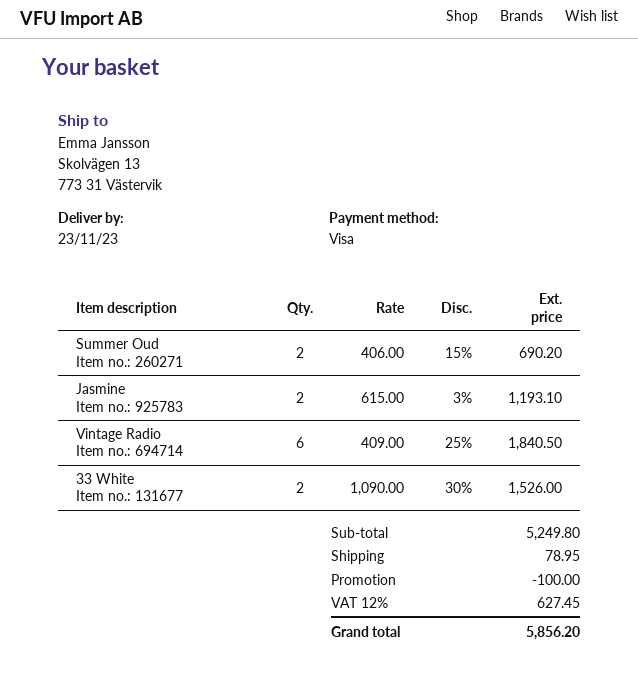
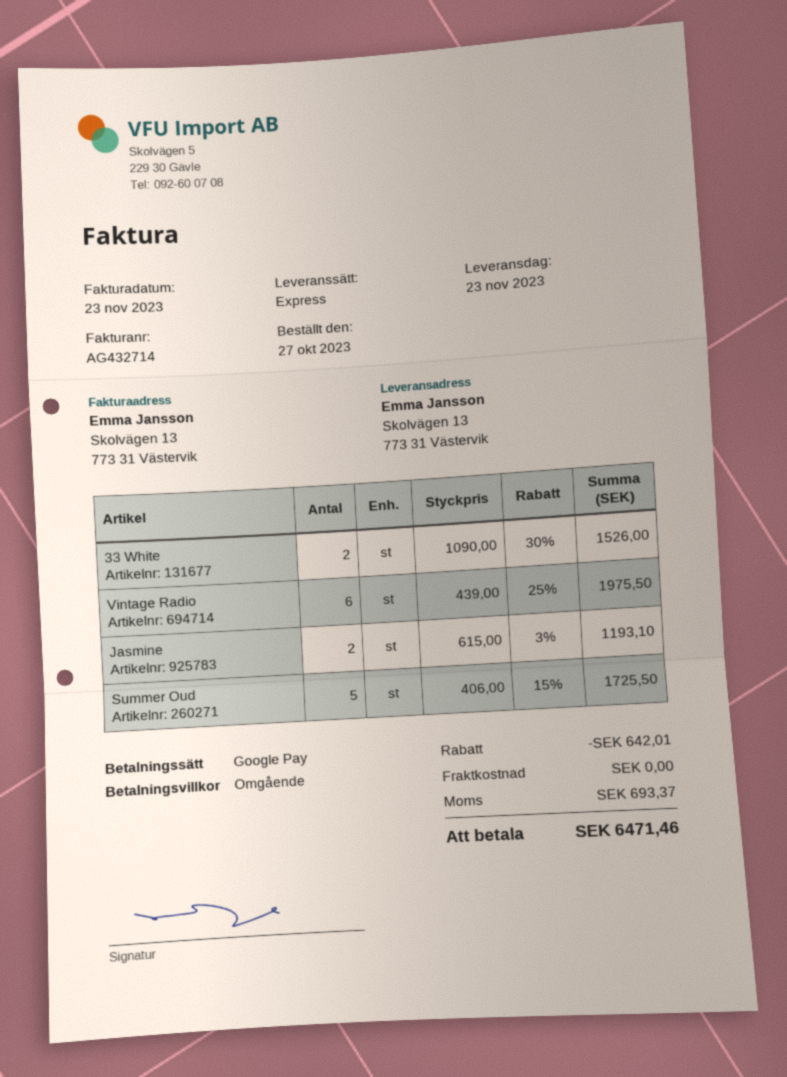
payment method: Visa -> Google Pay
Summer Oud: 2 x 406.00 - 15% = 690.20 -> 5 x 406.00 - 15% = 1725.50
Vintage Radio: 6 x 409.00 - 25% = 1840.50 -> 6 x 439.00 - 25% = 1975.50
discount: 100.00 -> 642.01
shipping: 78.95 -> 0.00
tax: 627.45 -> 693.37
total: 5856.20 -> 6471.46

